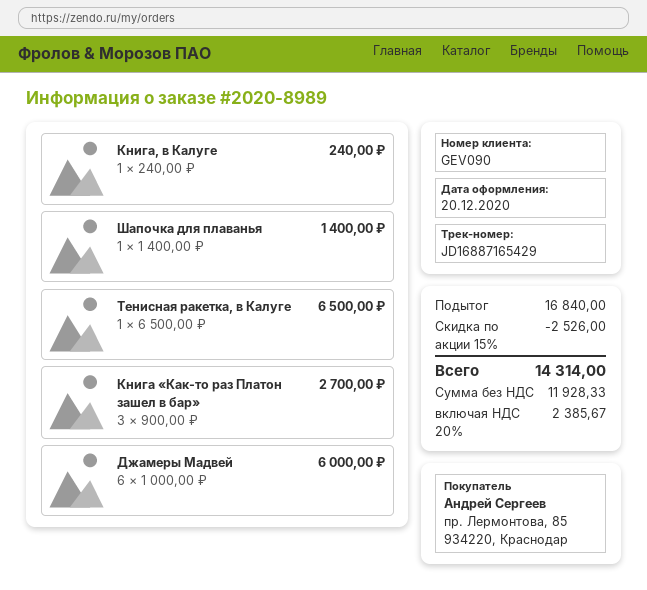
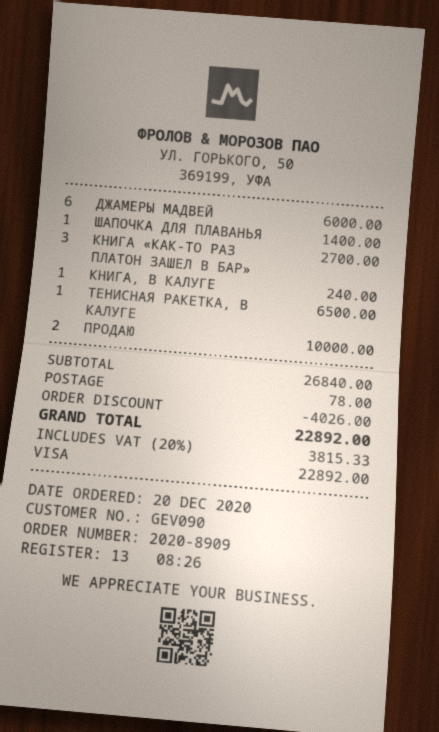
order number: 2020-8989 -> 2020-8909
ПРОДАЮ: none -> 2 for 10000.00
subtotal: 16840.00 -> 26840.00
discount: 2526.00 -> 4026.00
shipping: none -> 78.00
tax: 20% = 2385.67 -> 20% = 3815.33
total: 14314.00 -> 22892.00

